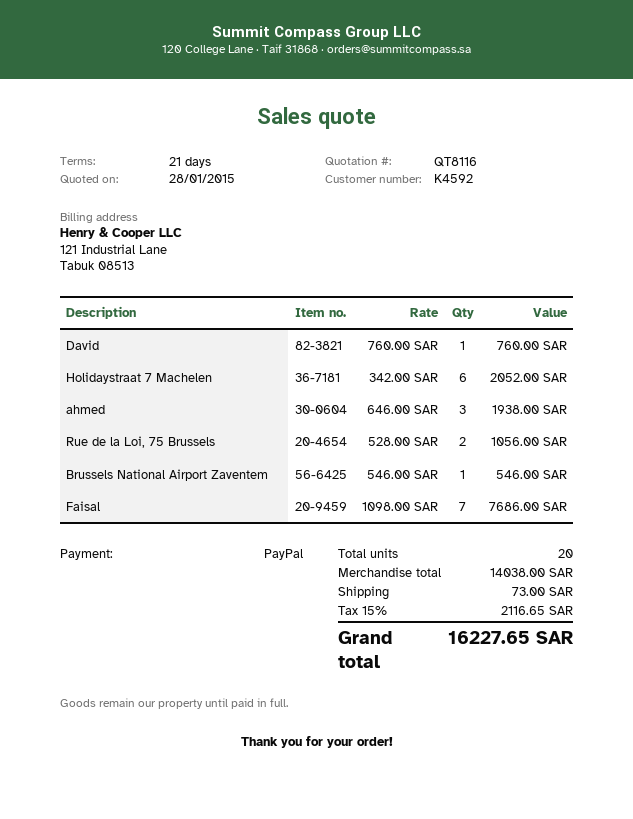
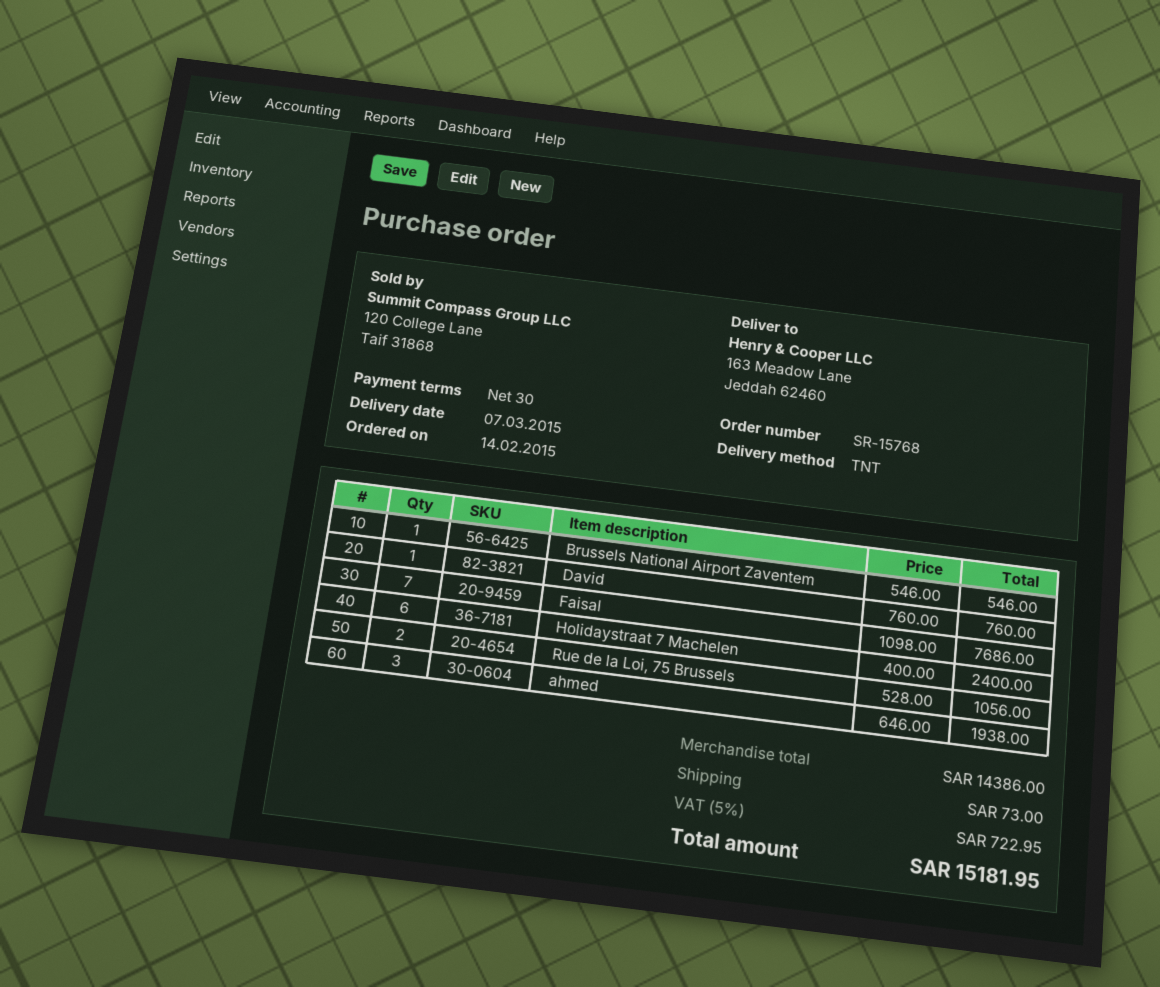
payment terms: 21 days -> 30 days
Holidaystraat 7 Machelen: 6 x 342.00 = 2052.00 -> 6 x 400.00 = 2400.00
subtotal: 14038.00 -> 14386.00
tax: 15% = 2116.65 -> 5% = 722.95
total: 16227.65 -> 15181.95

